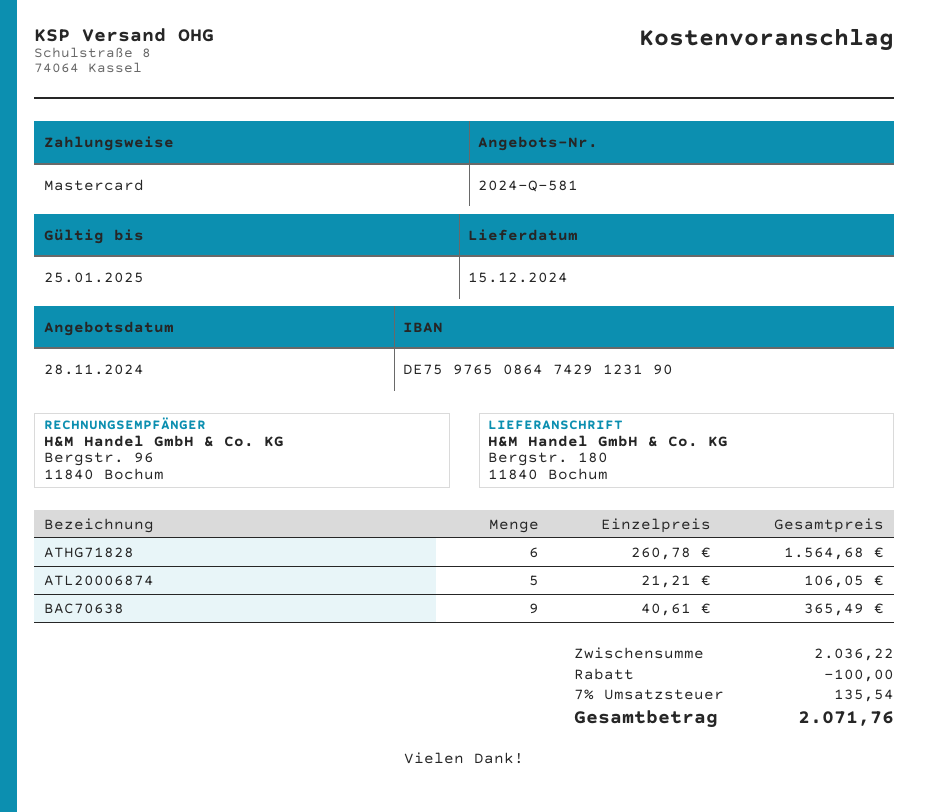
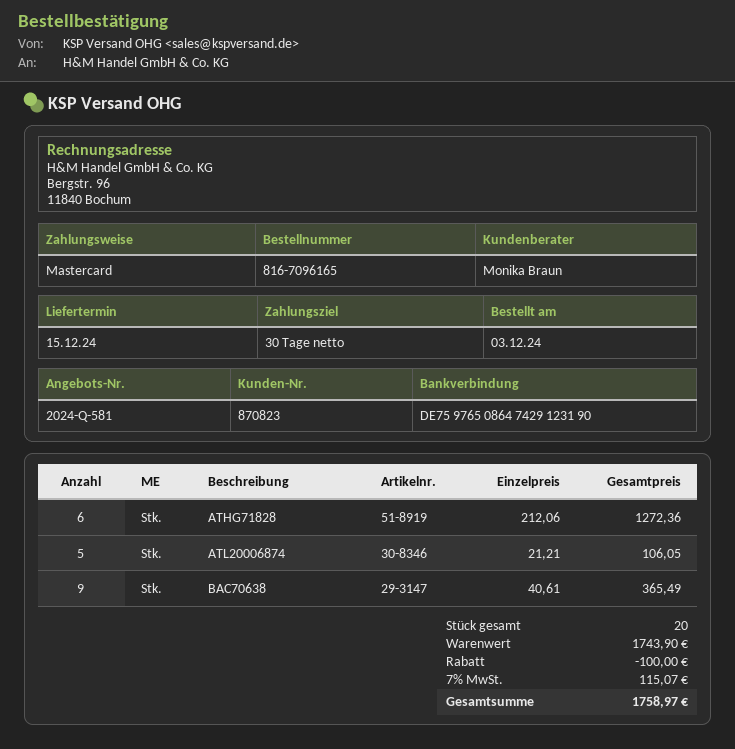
ATHG71828: 6 x 260.78 = 1564.68 -> 6 x 212.06 = 1272.36
subtotal: 2036.22 -> 1743.90
tax: 7% = 135.54 -> 7% = 115.07
total: 2071.76 -> 1758.97

